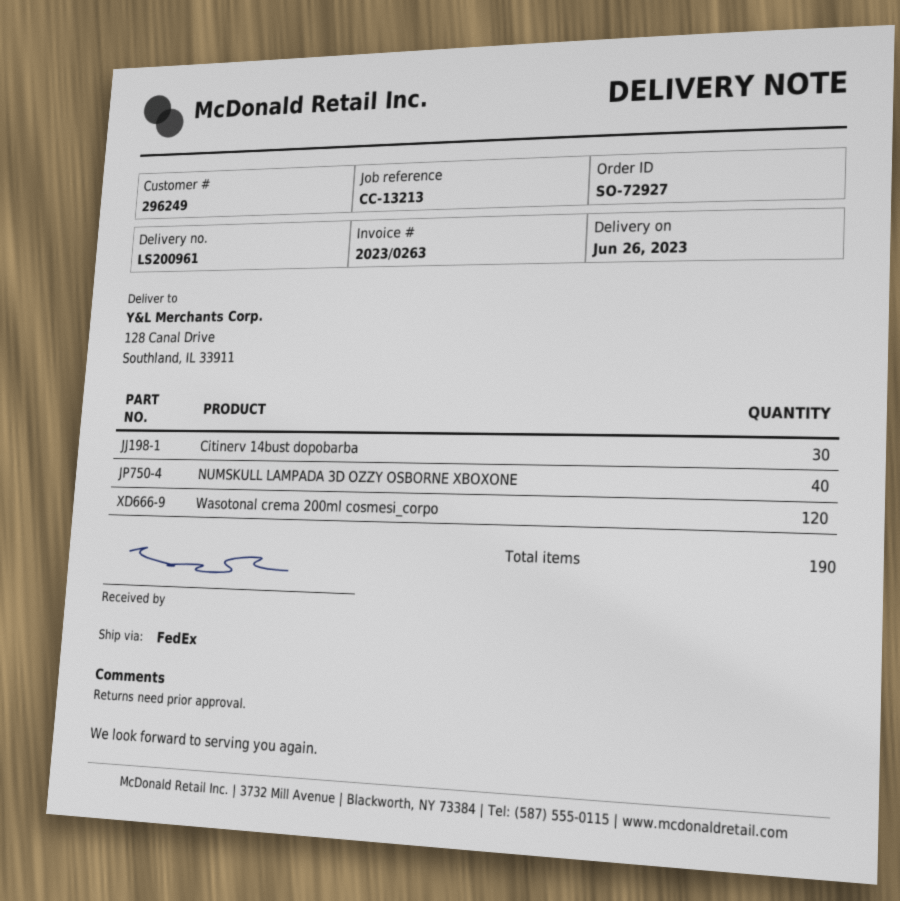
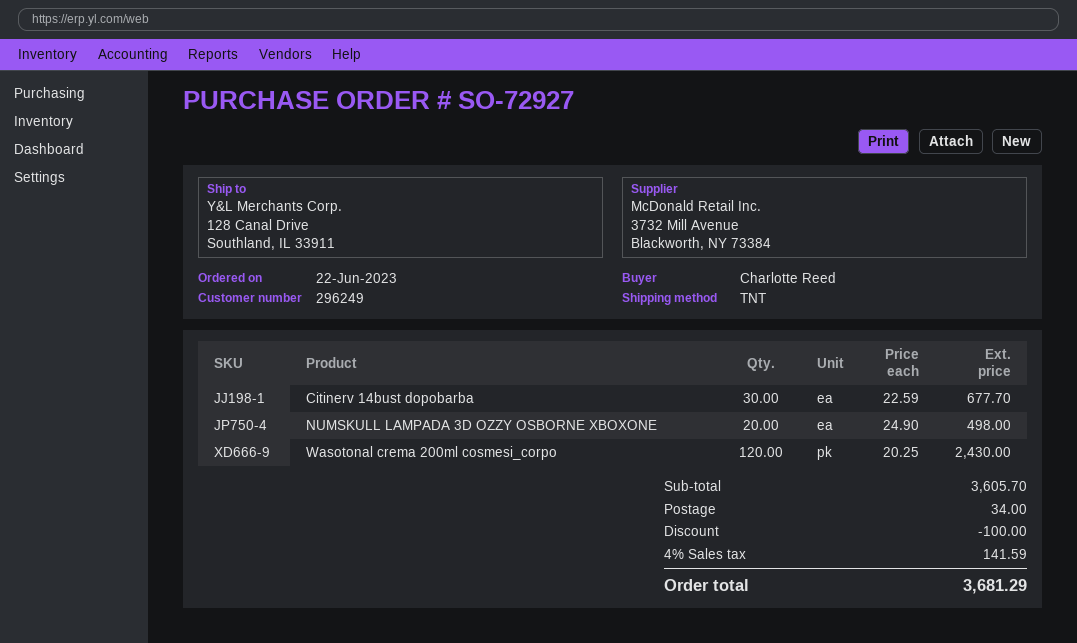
shipping method: FedEx -> TNT
NUMSKULL LAMPADA 3D OZZY OSBORNE XBOXONE: 40 -> 20

